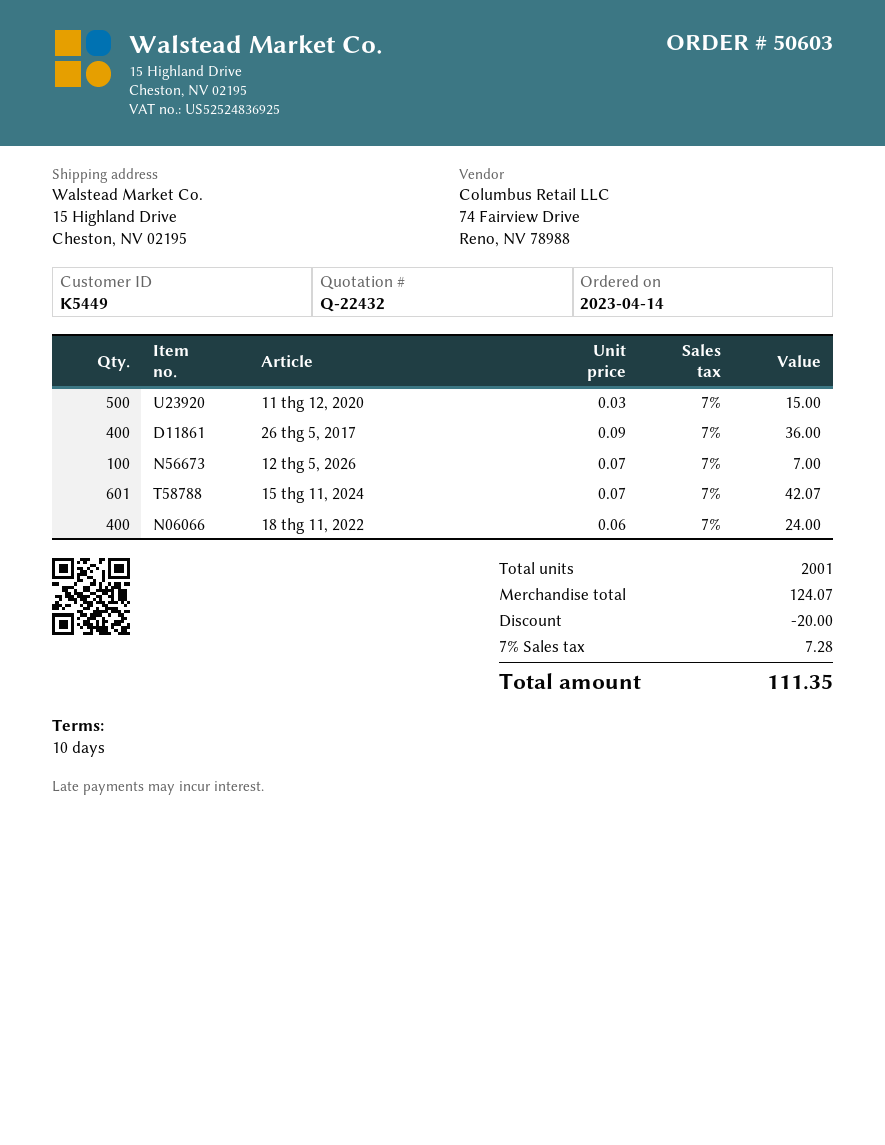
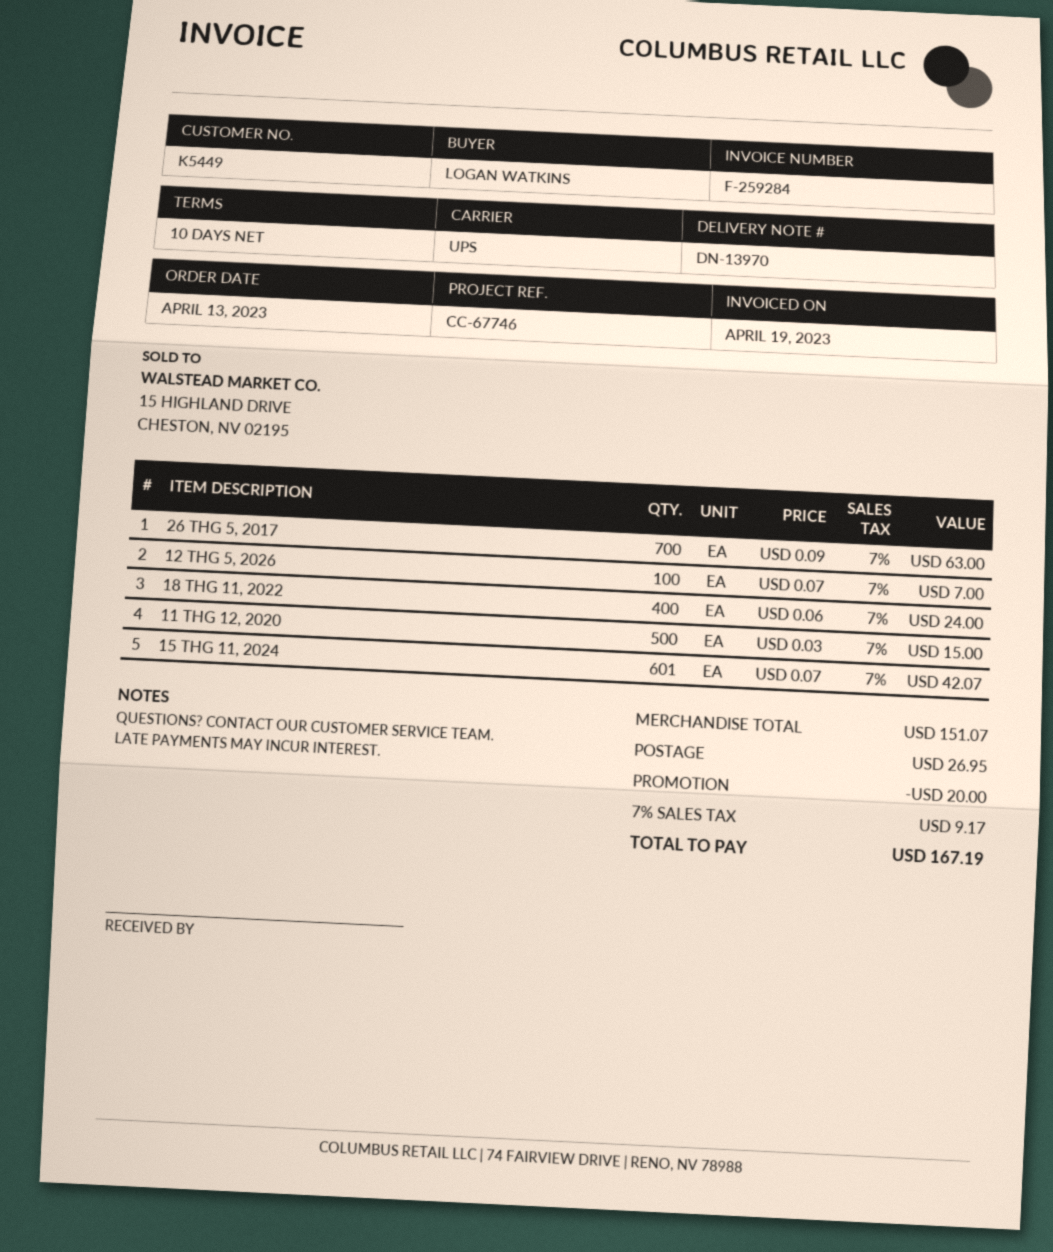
order date: 2023-04-14 -> 2023-04-13
26 thg 5, 2017: 400 x 0.09 = 36.00 -> 700 x 0.09 = 63.00
subtotal: 124.07 -> 151.07
shipping: none -> 26.95
tax: 7% = 7.28 -> 7% = 9.17
total: 111.35 -> 167.19

